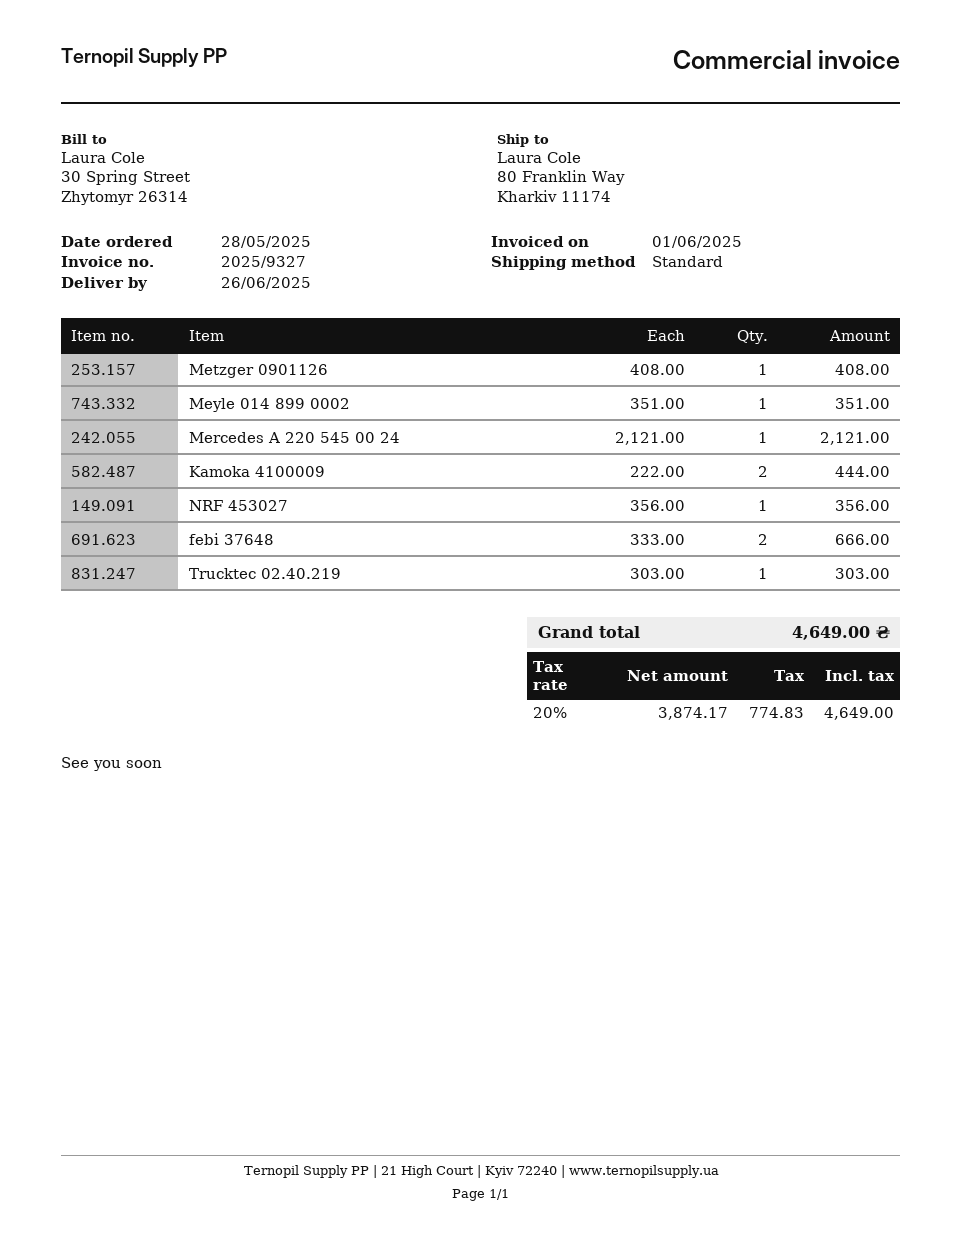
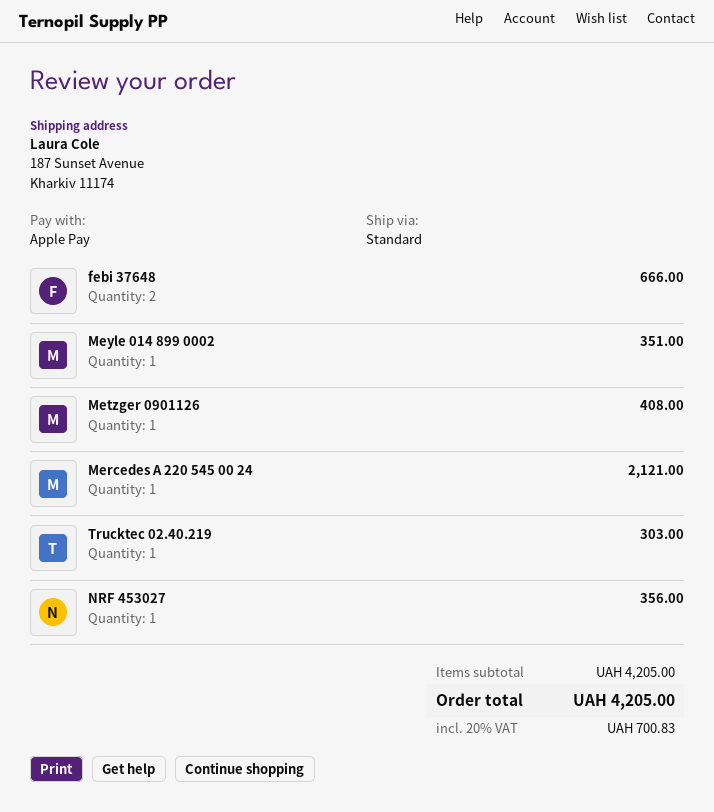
ship to: 80 Franklin Way, Kharkiv 11174 -> 187 Sunset Avenue, Kharkiv 11174
Kamoka 4100009: 2 for 444.00 -> none
tax: 20% = 774.83 -> 20% = 700.83
total: 4649.00 -> 4205.00

